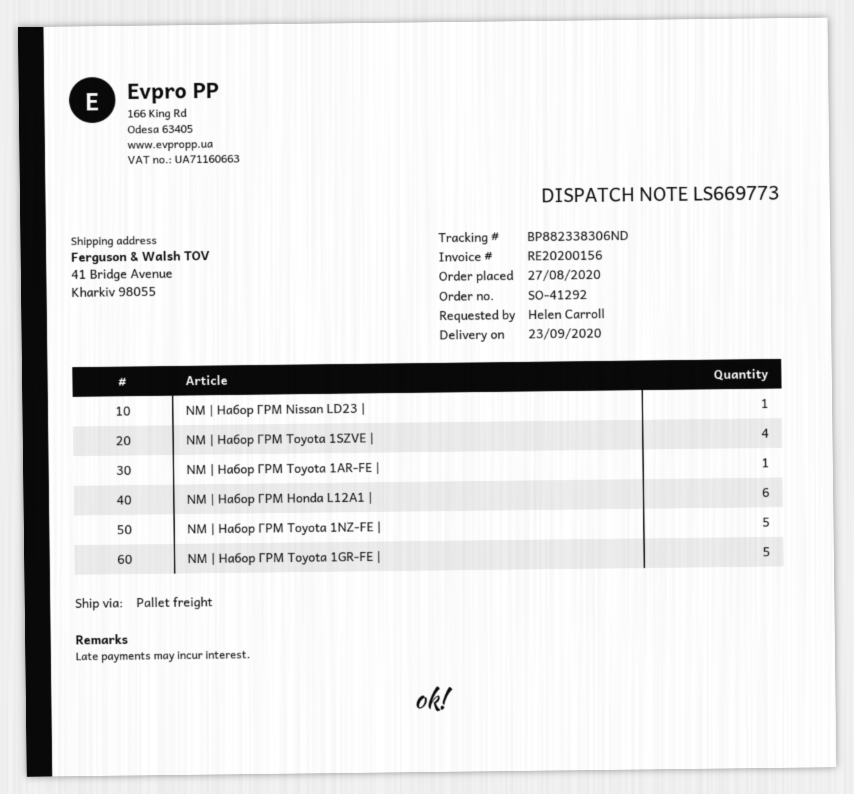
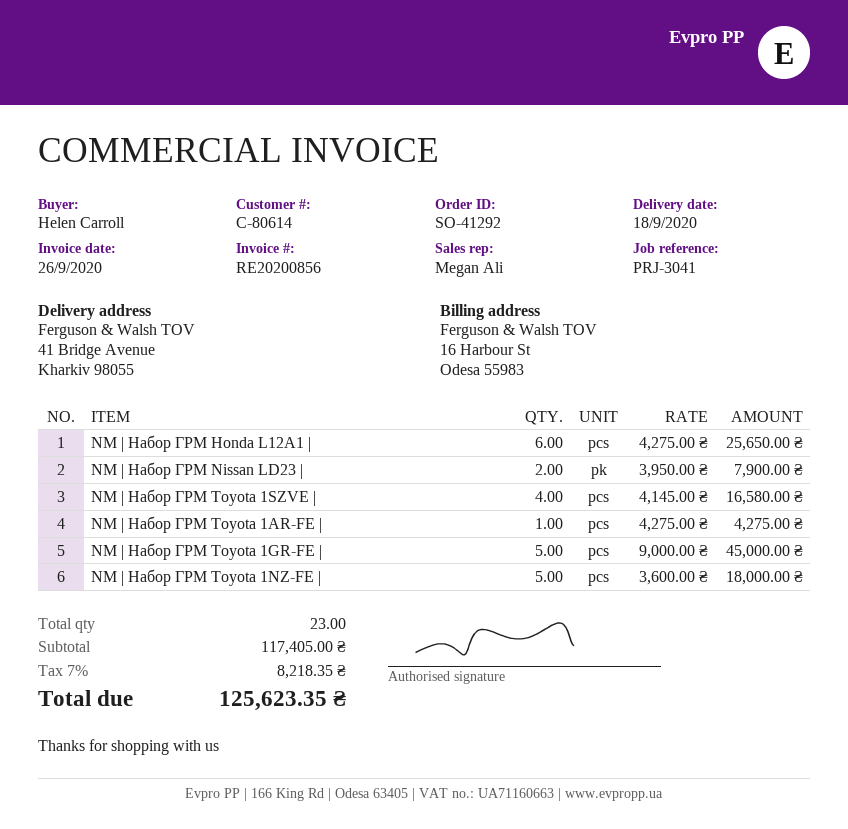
delivery date: 2020-09-23 -> 2020-09-18
invoice number: RE20200156 -> RE20200856
NM | Набор ГРМ Nissan LD23 |: 1 -> 2

